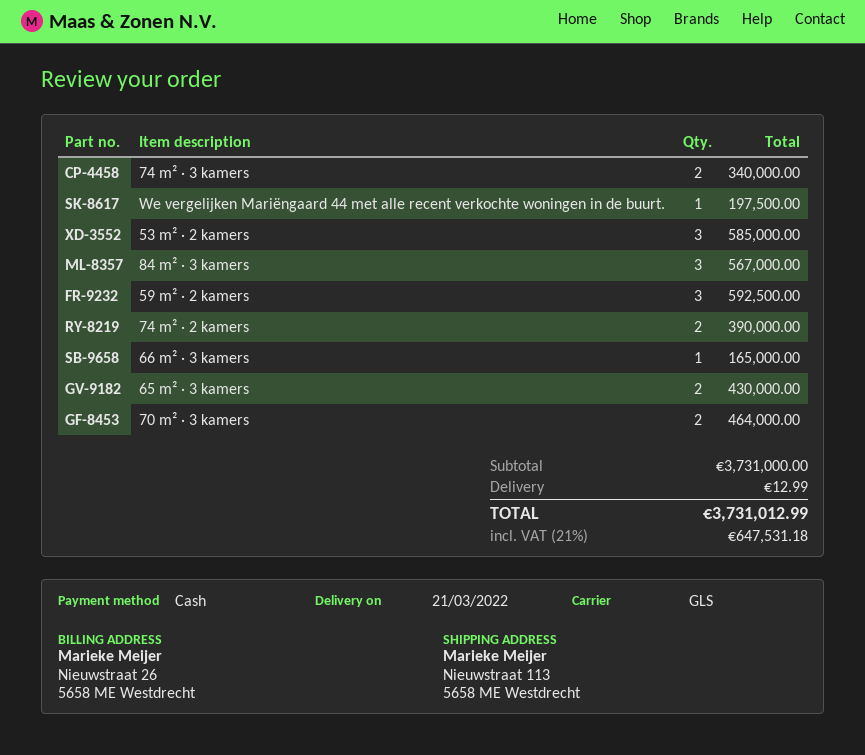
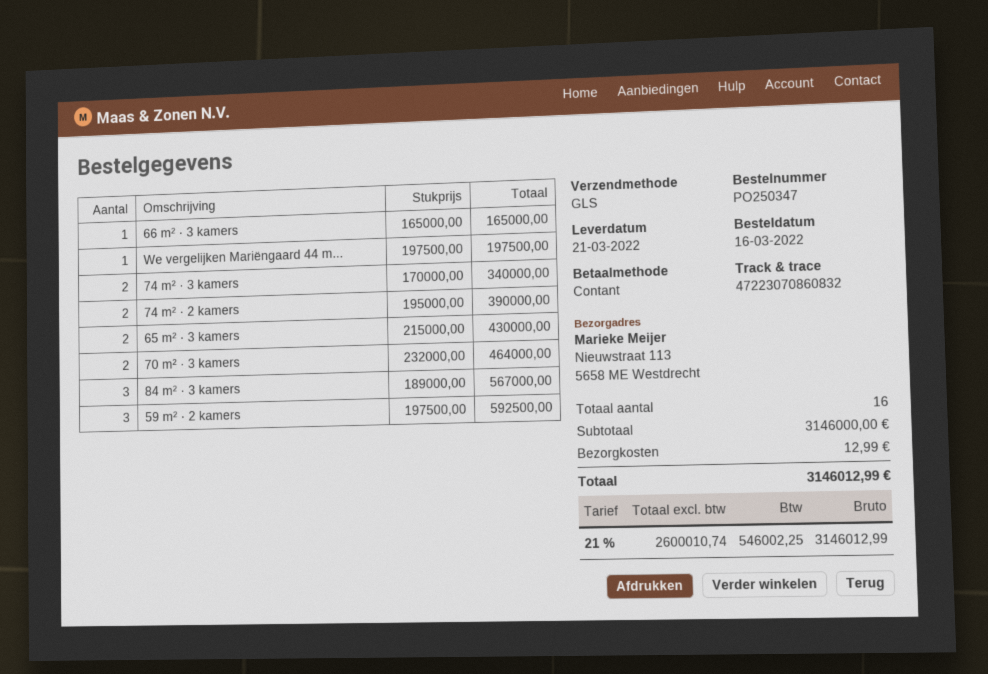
53 m² · 2 kamers: 3 for 585000.00 -> none
subtotal: 3731000.00 -> 3146000.00
tax: 21% = 647531.18 -> 21% = 546002.25
total: 3731012.99 -> 3146012.99

